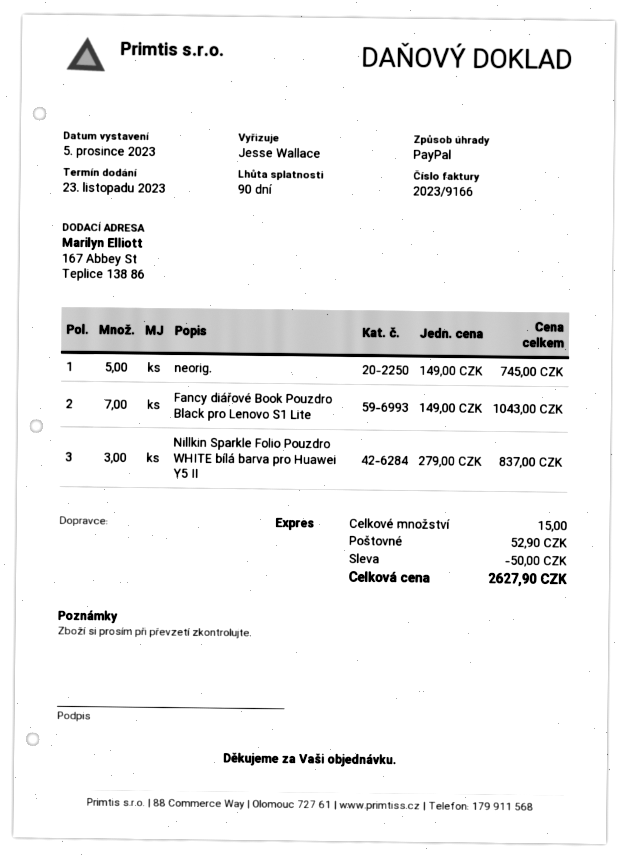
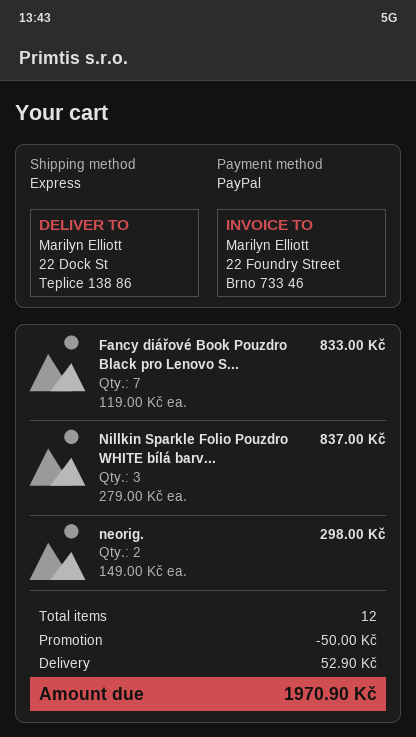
ship to: 167 Abbey St, Teplice 138 86 -> 22 Dock St, Teplice 138 86
neorig.: 5 x 149.00 = 745.00 -> 2 x 149.00 = 298.00
Fancy diářové Book Pouzdro Black pro Lenovo S1 Lite: 7 x 149.00 = 1043.00 -> 7 x 119.00 = 833.00
total quantity: 15 -> 12
total: 2627.90 -> 1970.90

